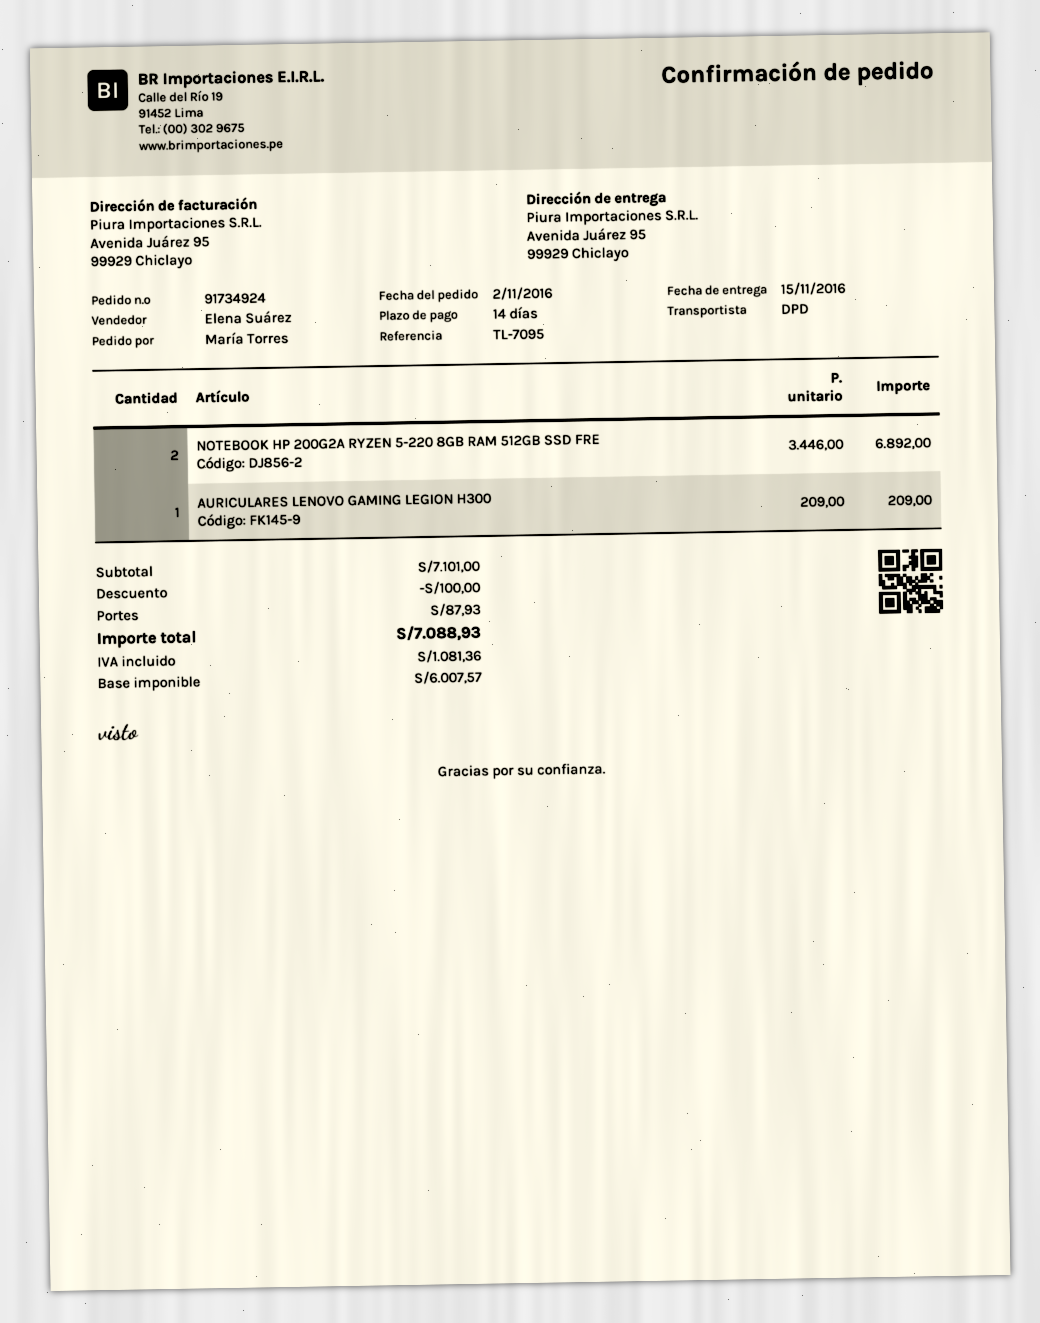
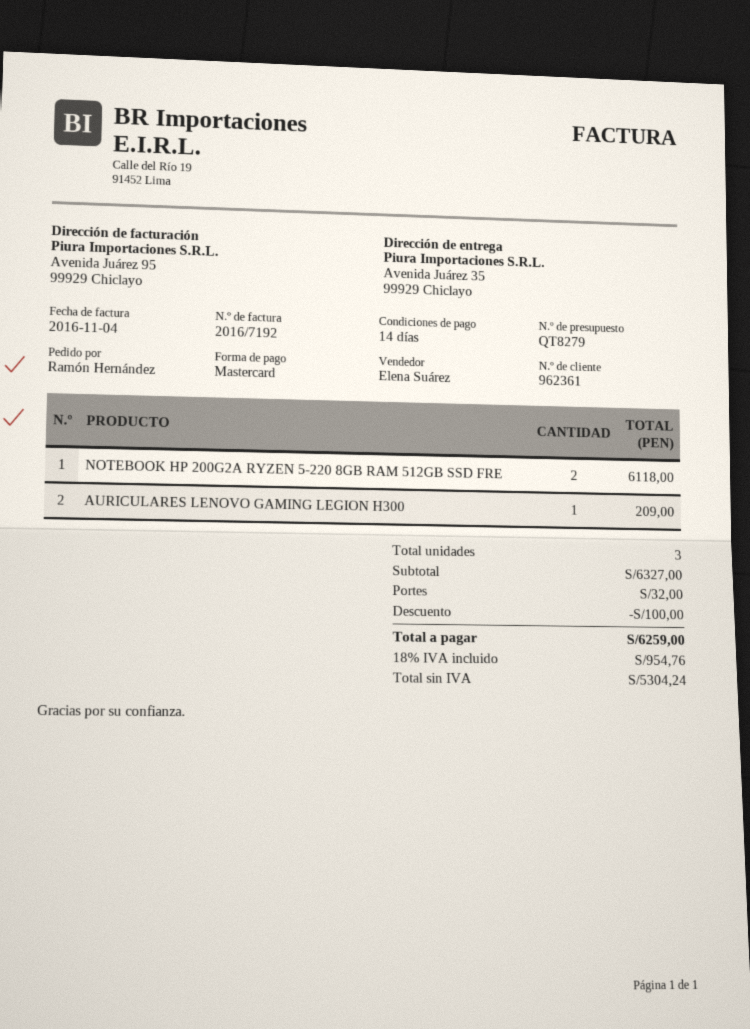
ordered by: María Torres -> Ramón Hernández
ship to: Avenida Juárez 95, 99929 Chiclayo -> Avenida Juárez 35, 99929 Chiclayo
NOTEBOOK HP 200G2A RYZEN 5-220 8GB RAM 512GB SSD FRE: 2 for 6892.00 -> 2 for 6118.00
subtotal: 7101.00 -> 6327.00
shipping: 87.93 -> 32.00
net: 6007.57 -> 5304.24
tax: 1081.36 -> 954.76
total: 7088.93 -> 6259.00

